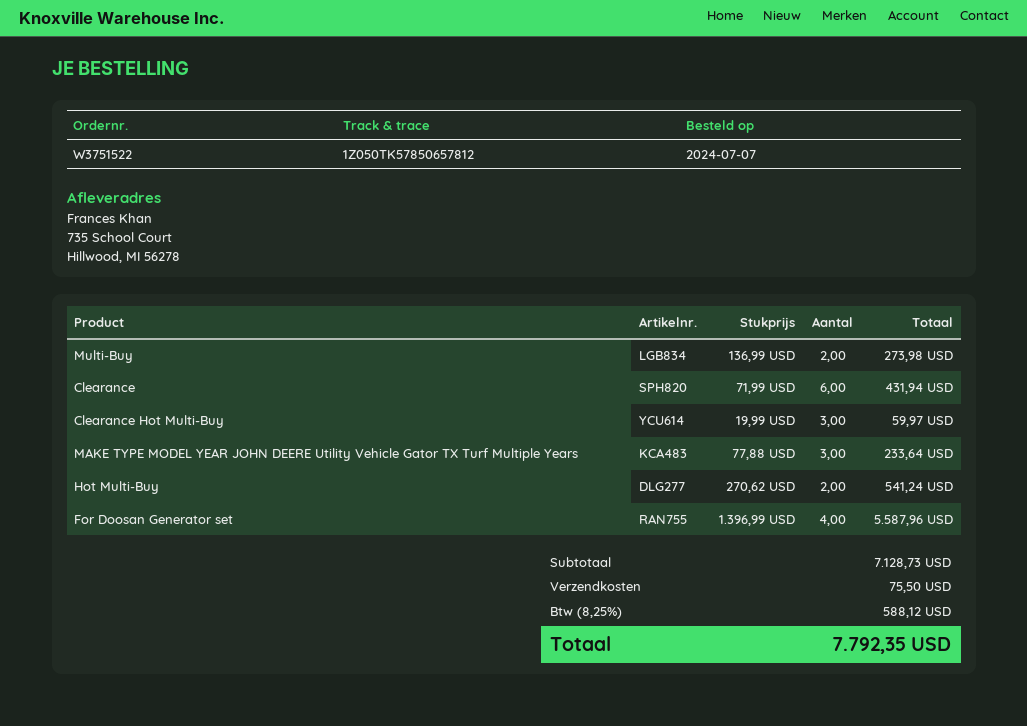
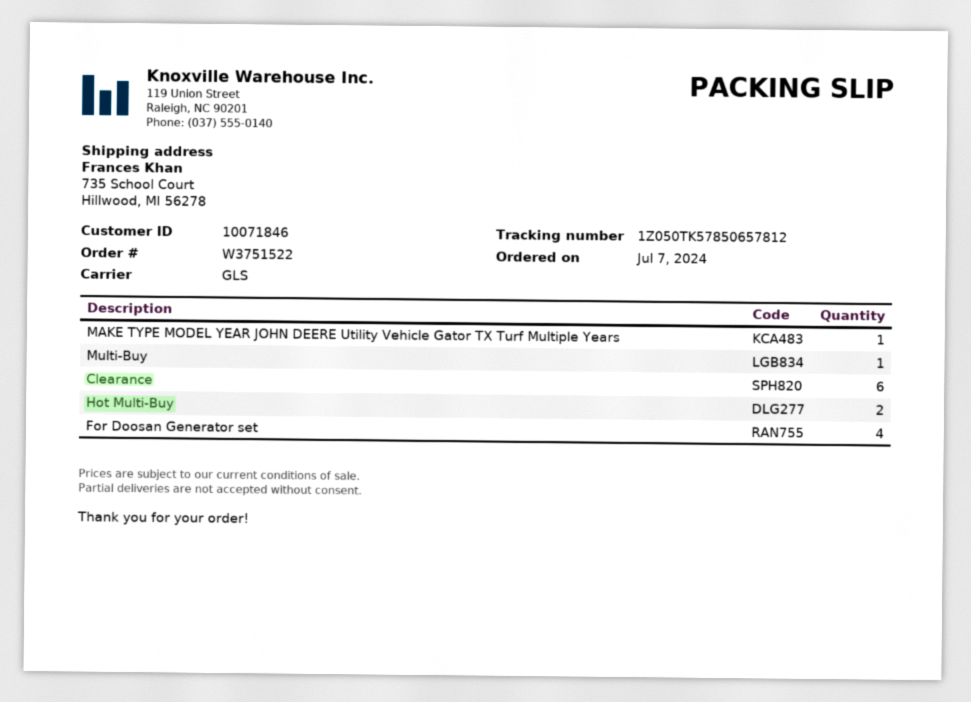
Multi-Buy: 2 -> 1
Clearance Hot Multi-Buy: 3 -> none
MAKE TYPE MODEL YEAR JOHN DEERE Utility Vehicle Gator TX Turf Multiple Years: 3 -> 1

